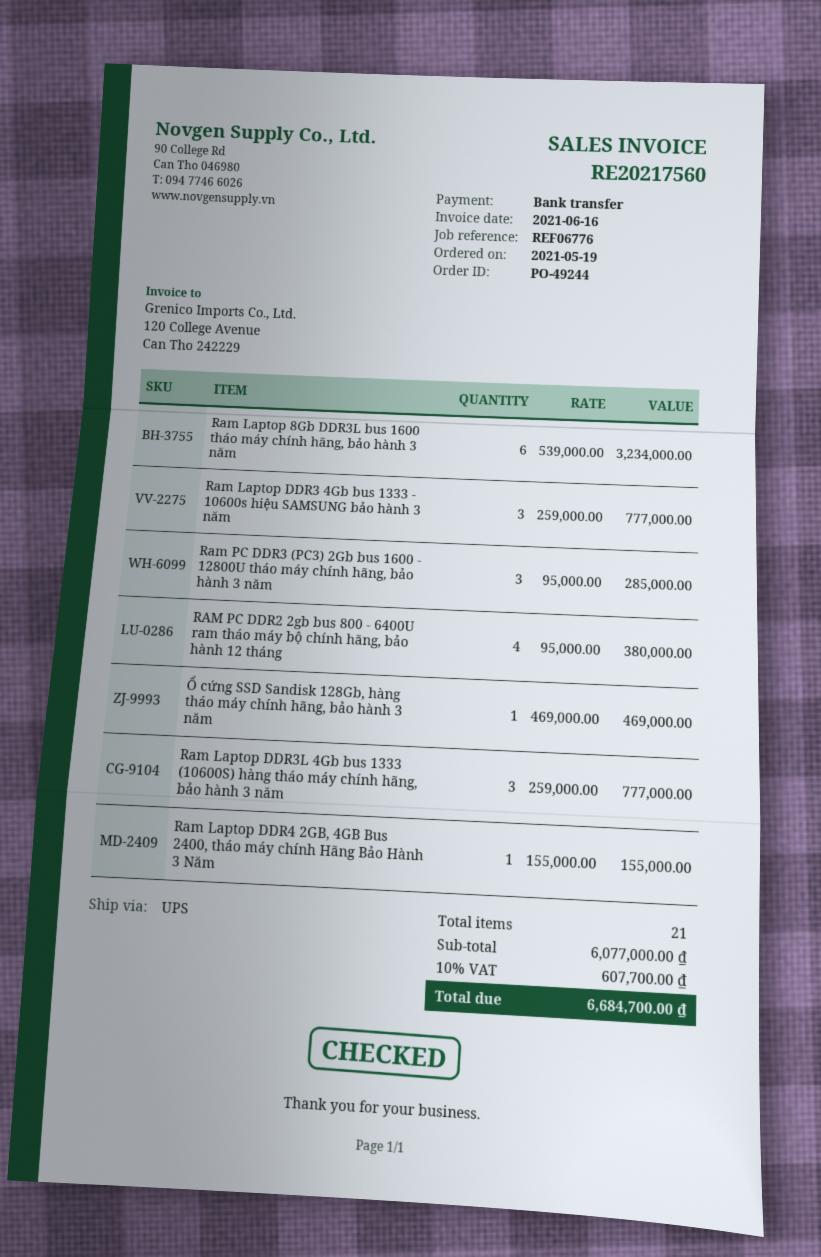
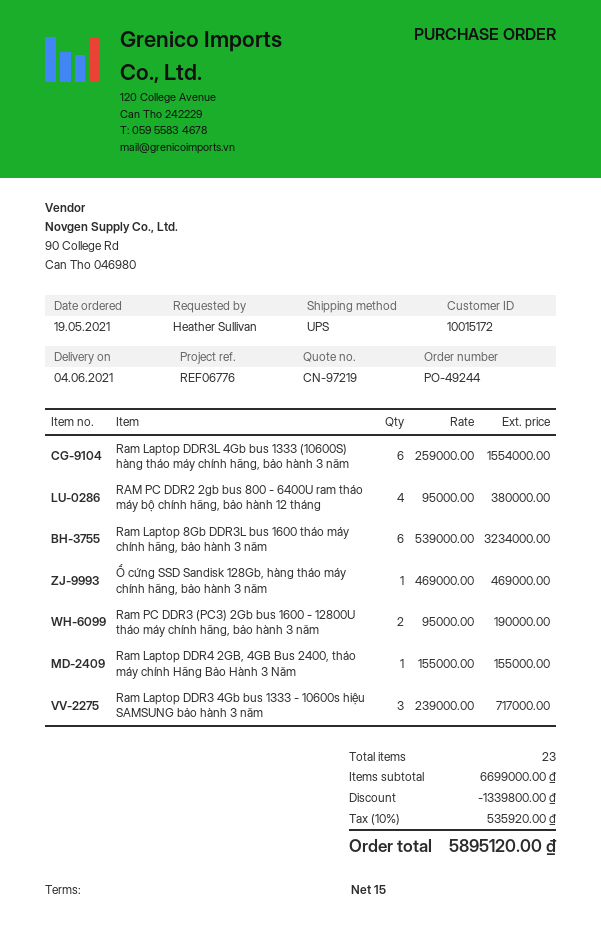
Ram Laptop DDR3 4Gb bus 1333 - 10600s hiệu SAMSUNG bảo hành 3 năm: 3 x 259000.00 = 777000.00 -> 3 x 239000.00 = 717000.00
Ram PC DDR3 (PC3) 2Gb bus 1600 - 12800U tháo máy chính hãng, bảo hành 3 năm: 3 x 95000.00 = 285000.00 -> 2 x 95000.00 = 190000.00
Ram Laptop DDR3L 4Gb bus 1333 (10600S) hàng tháo máy chính hãng, bảo hành 3 năm: 3 x 259000.00 = 777000.00 -> 6 x 259000.00 = 1554000.00
total quantity: 21 -> 23
subtotal: 6077000.00 -> 6699000.00
discount: none -> 1339800.00
tax: 10% = 607700.00 -> 10% = 535920.00
total: 6684700.00 -> 5895120.00

